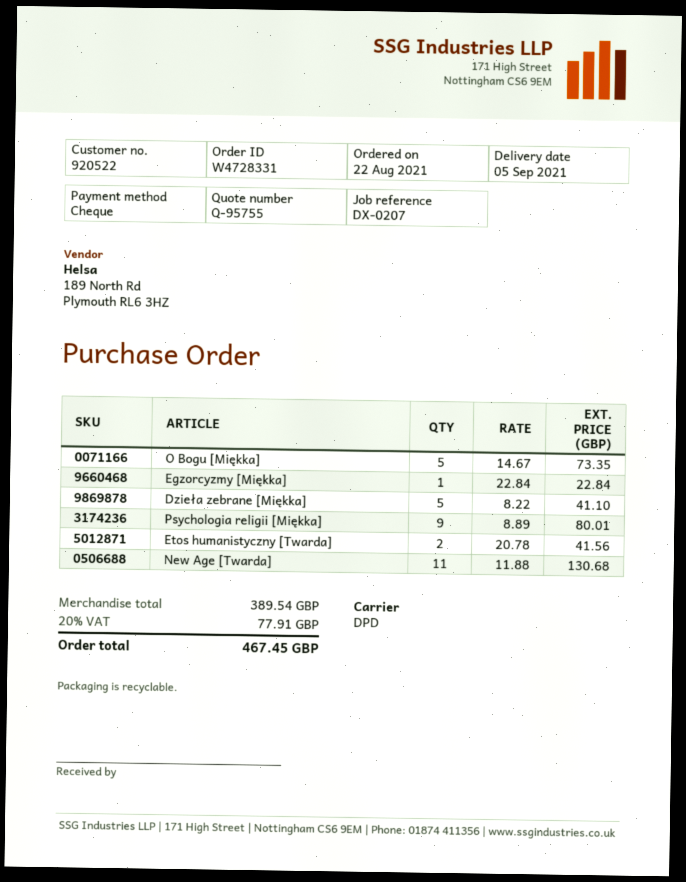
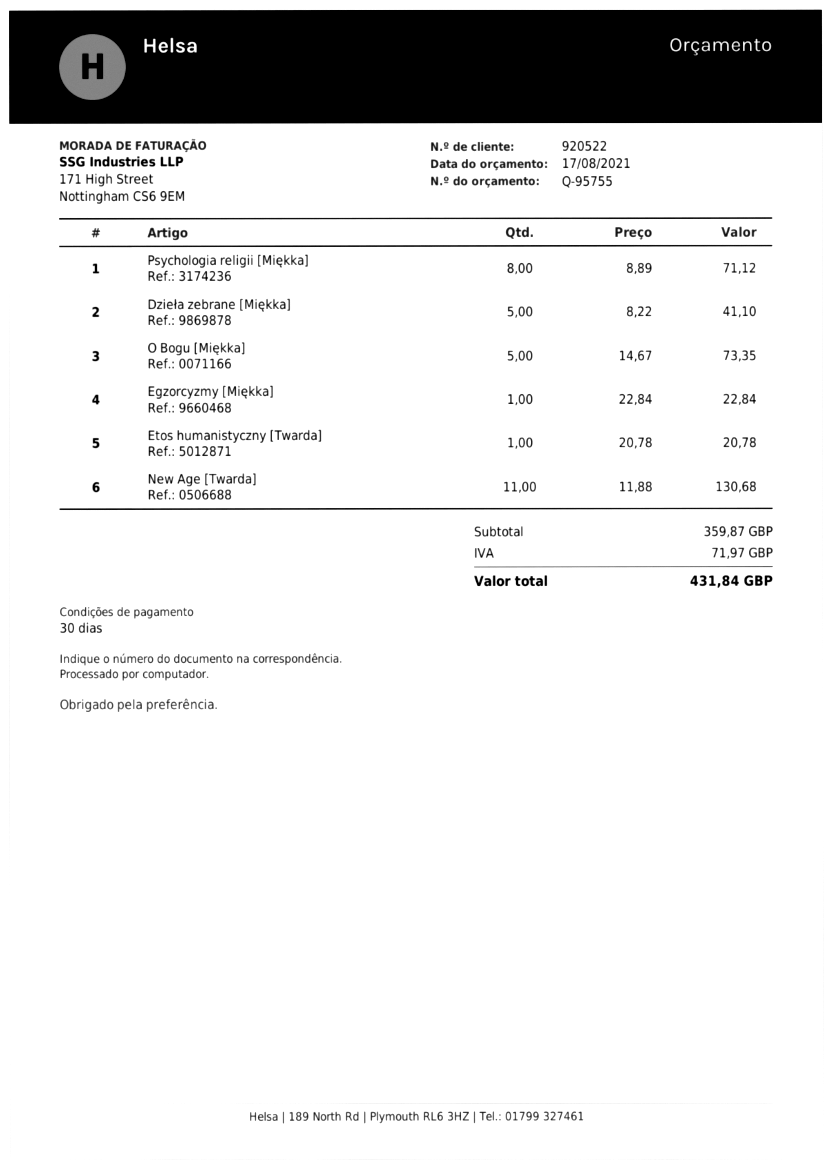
Psychologia religii [Miękka]: 9 x 8.89 = 80.01 -> 8 x 8.89 = 71.12
Etos humanistyczny [Twarda]: 2 x 20.78 = 41.56 -> 1 x 20.78 = 20.78
subtotal: 389.54 -> 359.87
tax: 77.91 -> 71.97
total: 467.45 -> 431.84

